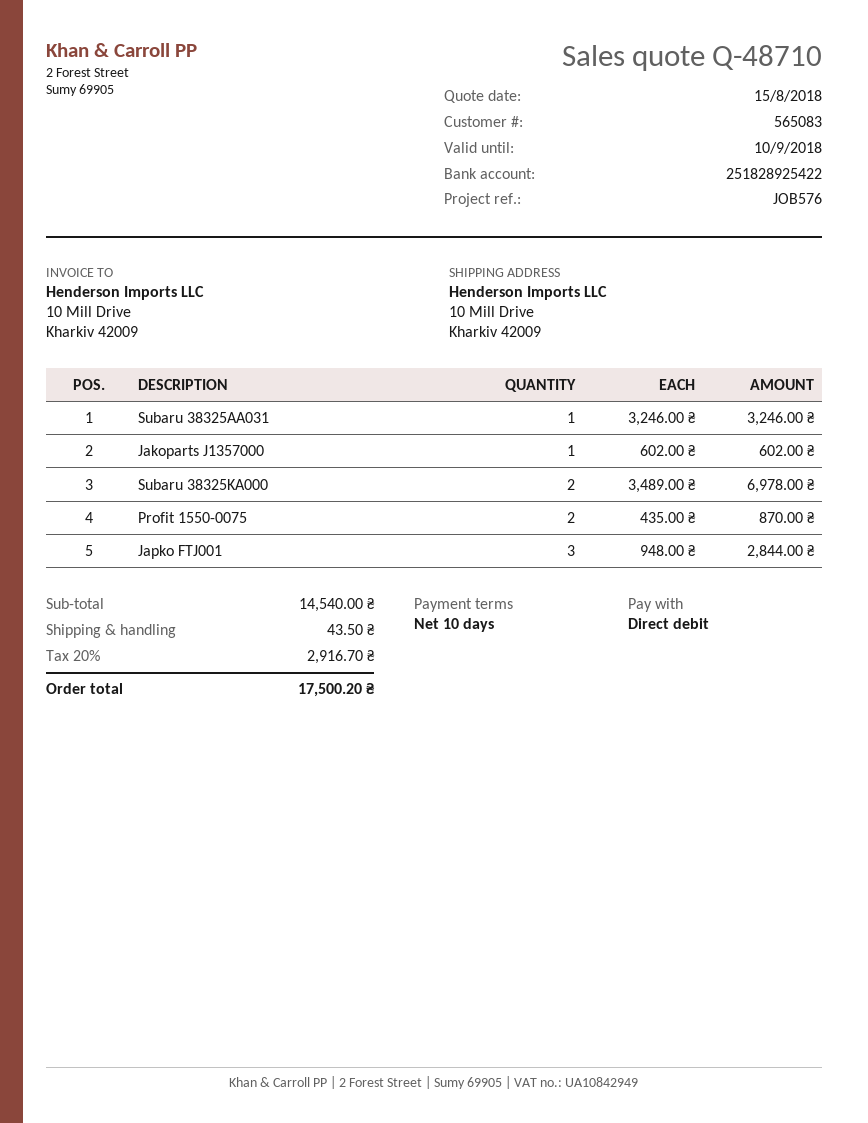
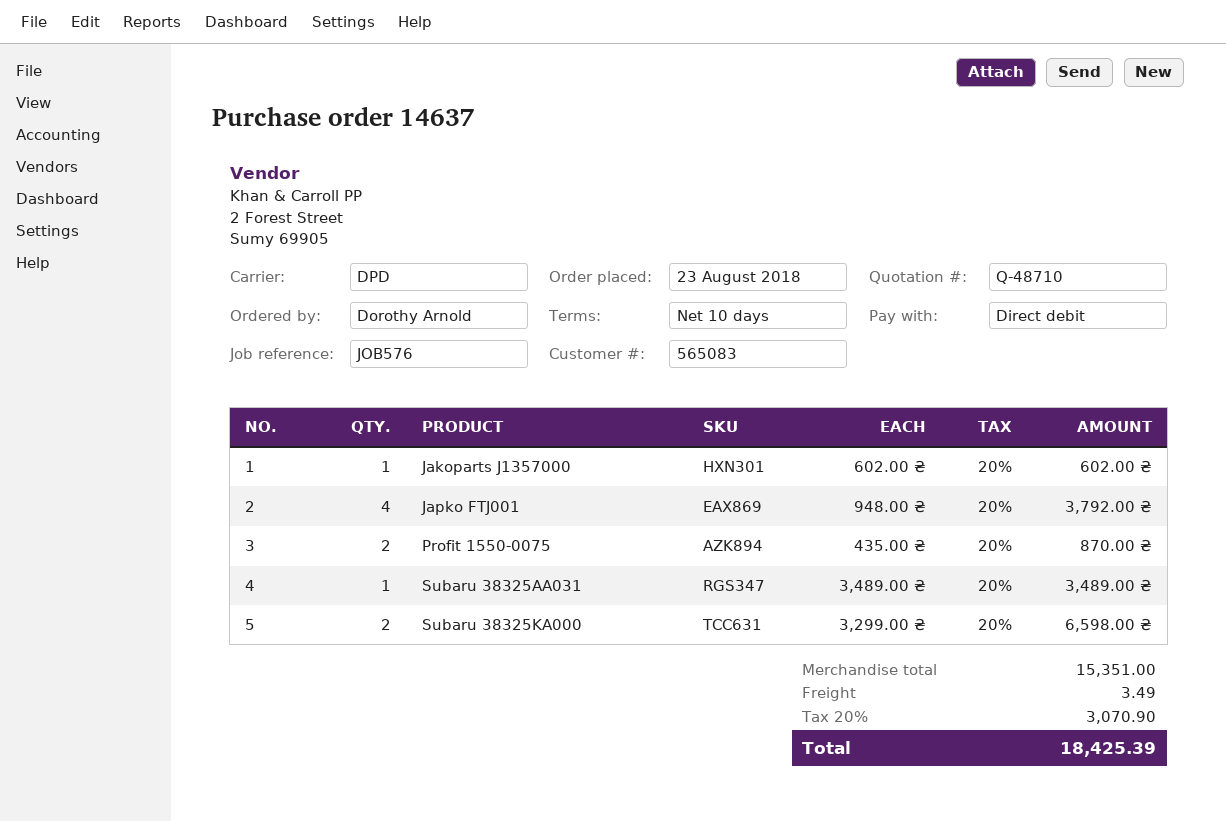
Subaru 38325AA031: 1 x 3246.00 = 3246.00 -> 1 x 3489.00 = 3489.00
Subaru 38325KA000: 2 x 3489.00 = 6978.00 -> 2 x 3299.00 = 6598.00
Japko FTJ001: 3 x 948.00 = 2844.00 -> 4 x 948.00 = 3792.00
subtotal: 14540.00 -> 15351.00
shipping: 43.50 -> 3.49
tax: 20% = 2916.70 -> 20% = 3070.90
total: 17500.20 -> 18425.39

